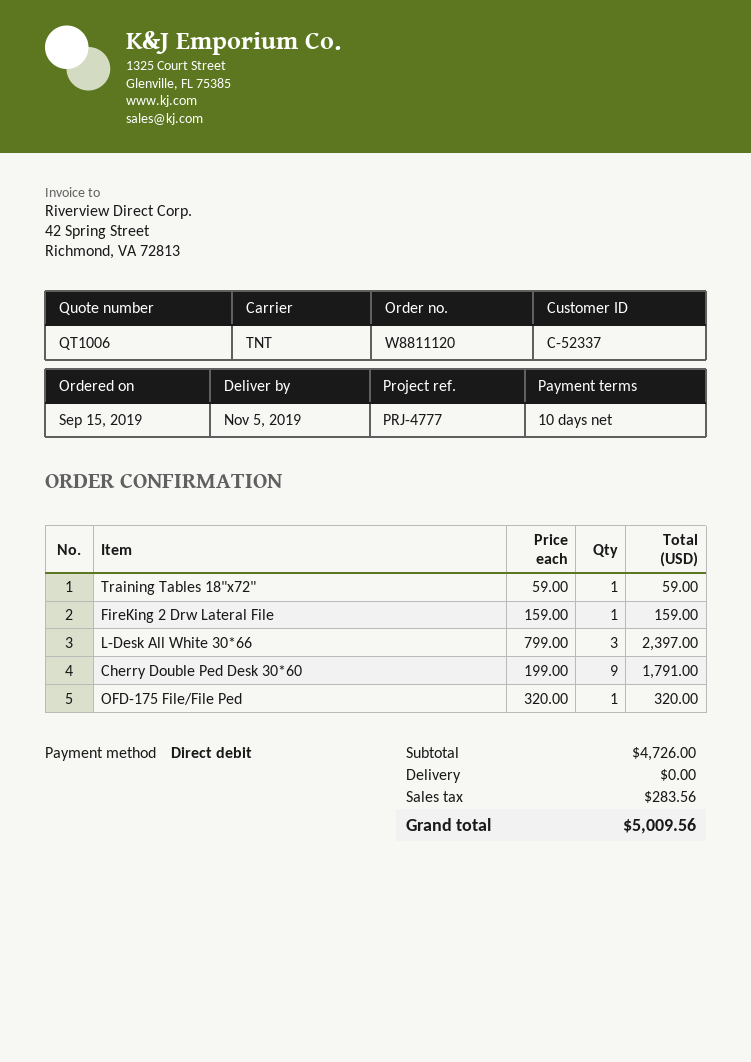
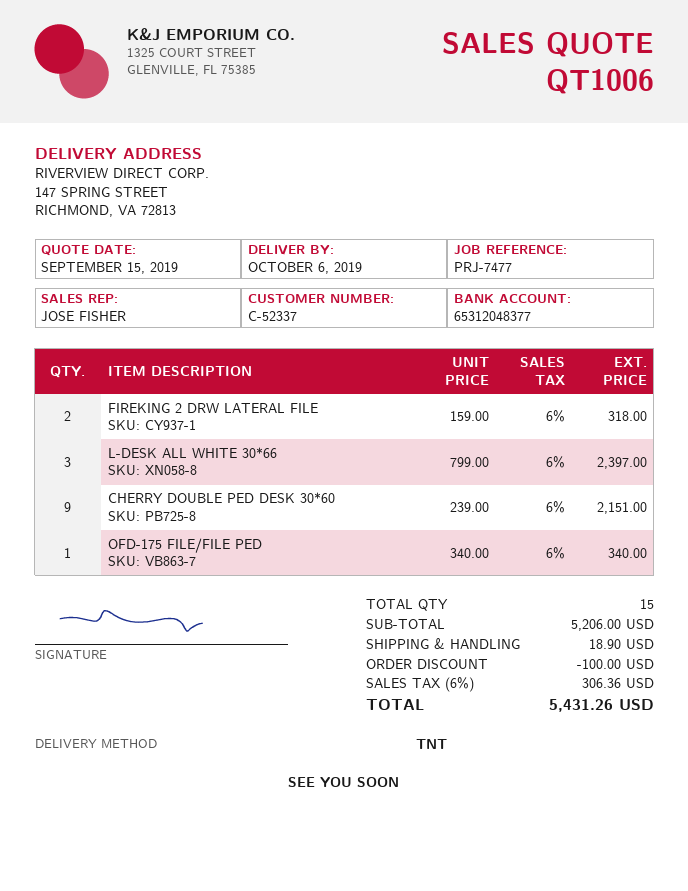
delivery date: 2019-11-05 -> 2019-10-06
reference: PRJ-4777 -> PRJ-7477
Training Tables 18"x72": 1 x 59.00 = 59.00 -> none
FireKing 2 Drw Lateral File: 1 x 159.00 = 159.00 -> 2 x 159.00 = 318.00
Cherry Double Ped Desk 30*60: 9 x 199.00 = 1791.00 -> 9 x 239.00 = 2151.00
OFD-175 File/File Ped: 1 x 320.00 = 320.00 -> 1 x 340.00 = 340.00
subtotal: 4726.00 -> 5206.00
discount: none -> 100.00
shipping: 0.00 -> 18.90
tax: 283.56 -> 306.36
total: 5009.56 -> 5431.26

